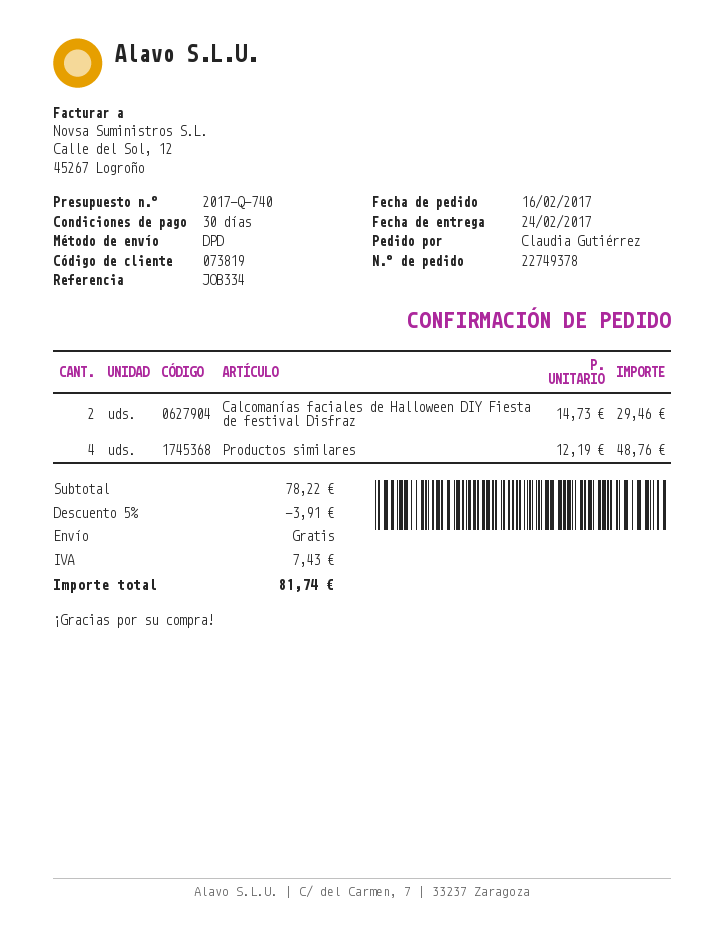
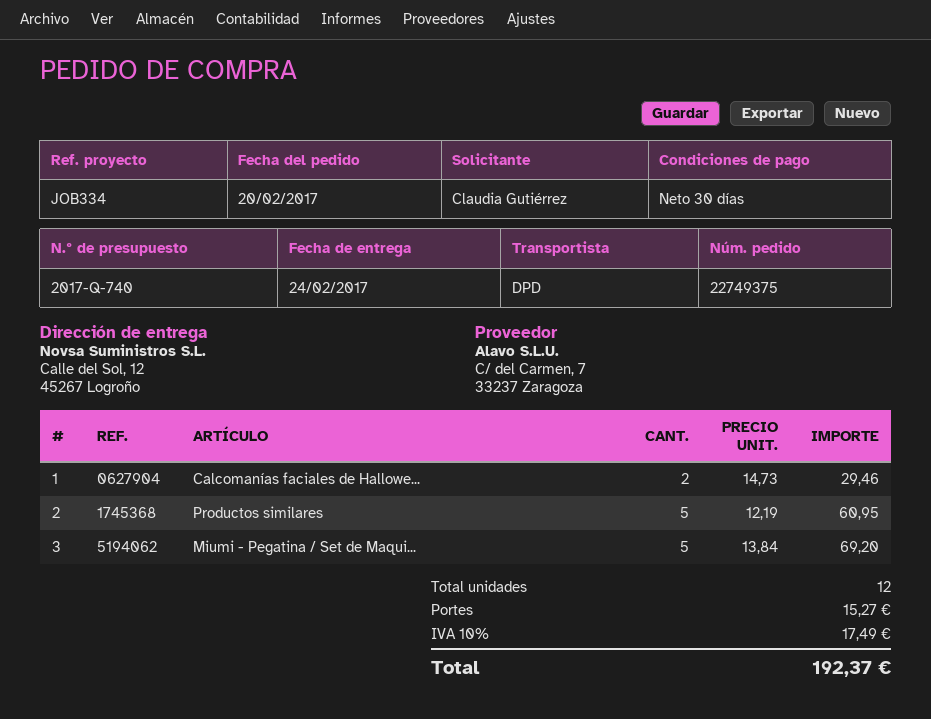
order number: 22749378 -> 22749375
order date: 2017-02-16 -> 2017-02-20
Productos similares: 4 x 12.19 = 48.76 -> 5 x 12.19 = 60.95
Miumi - Pegatina / Set de Maqui...: none -> 5 x 13.84 = 69.20
discount: 5% = 3.91 -> none
shipping: 0.00 -> 15.27
tax: 7.43 -> 17.49
total: 81.74 -> 192.37

